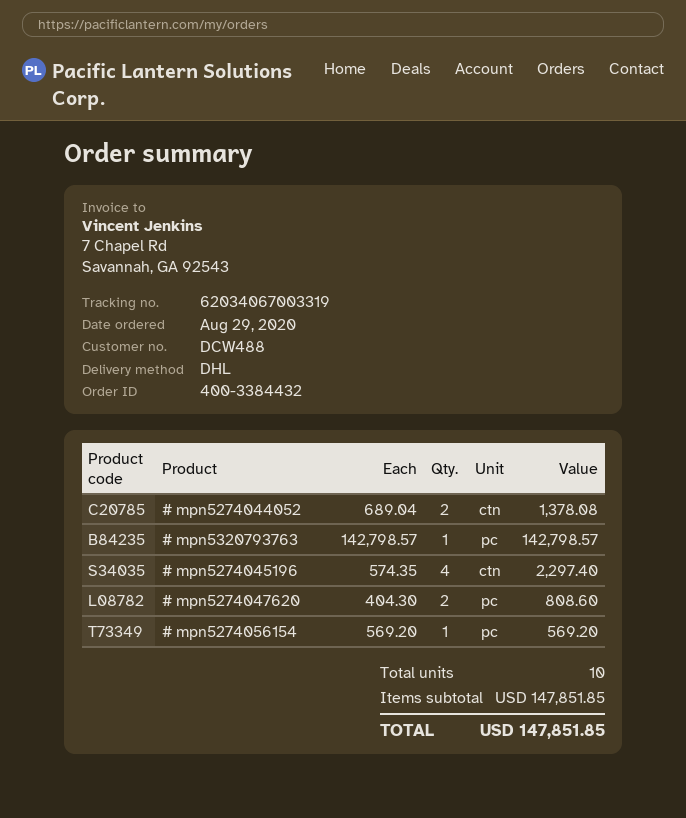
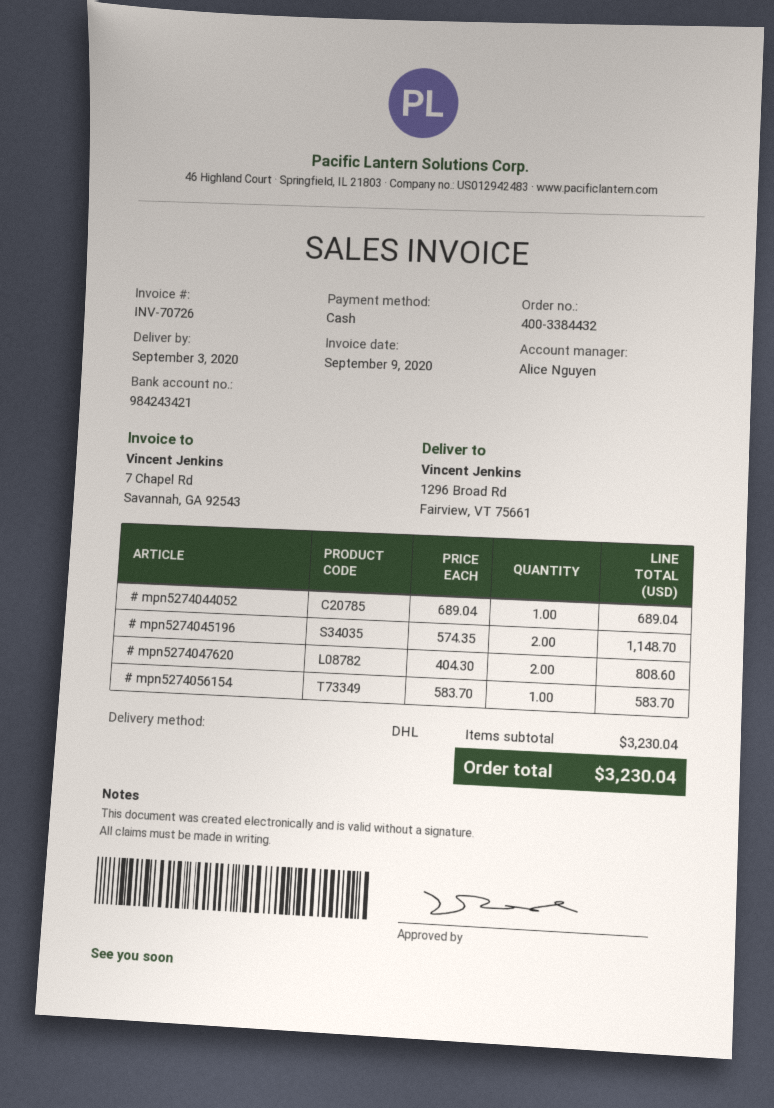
# mpn5274044052: 2 x 689.04 = 1378.08 -> 1 x 689.04 = 689.04
# mpn5320793763: 1 x 142798.57 = 142798.57 -> none
# mpn5274045196: 4 x 574.35 = 2297.40 -> 2 x 574.35 = 1148.70
# mpn5274056154: 1 x 569.20 = 569.20 -> 1 x 583.70 = 583.70
subtotal: 147851.85 -> 3230.04
total: 147851.85 -> 3230.04

